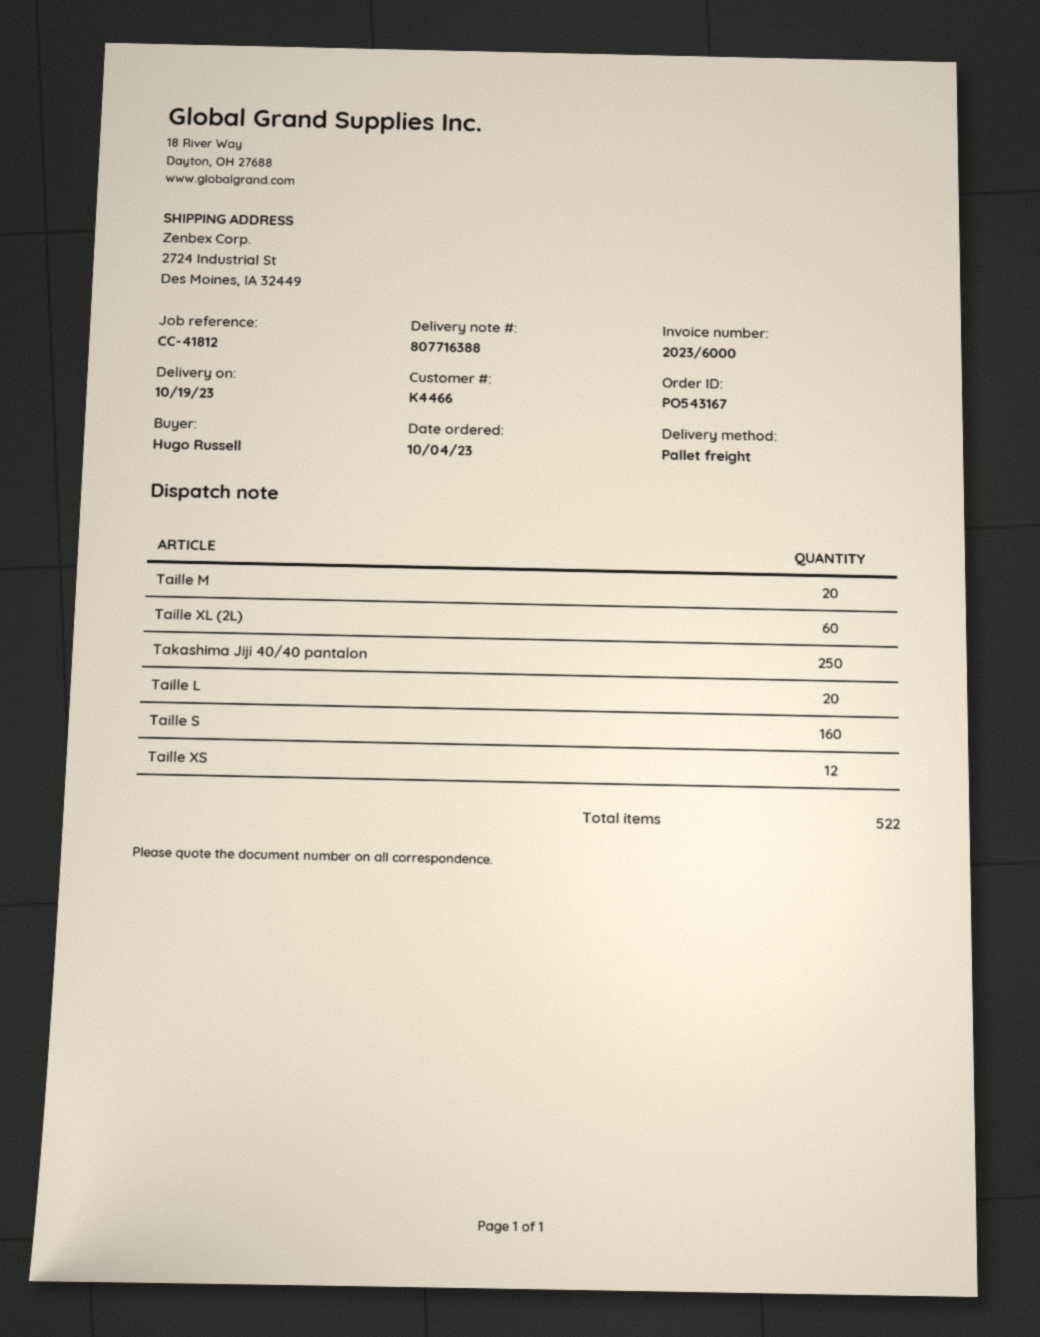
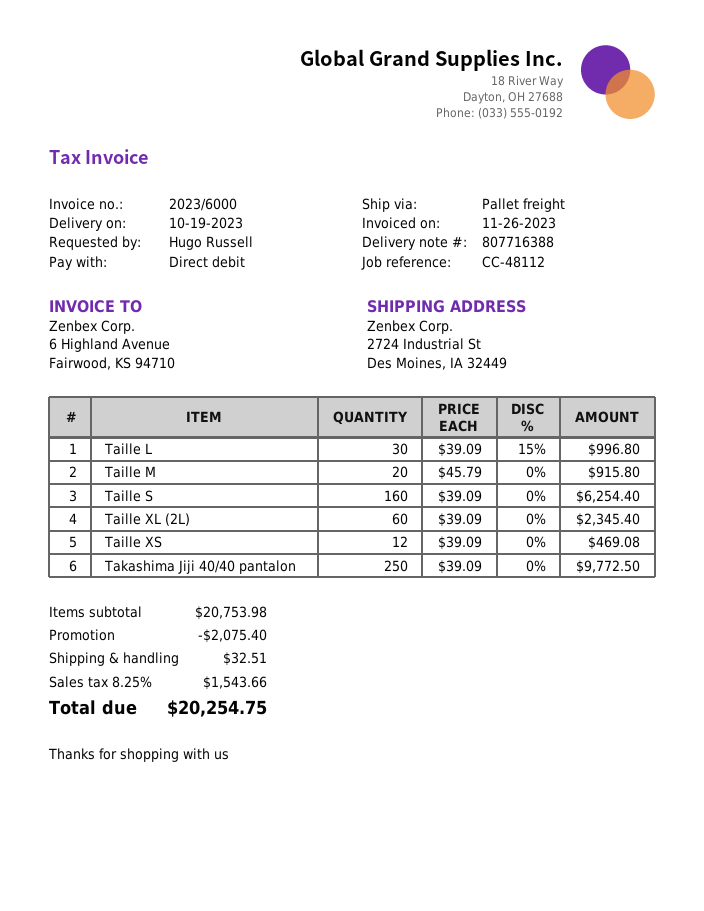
reference: CC-41812 -> CC-48112
Taille L: 20 -> 30

